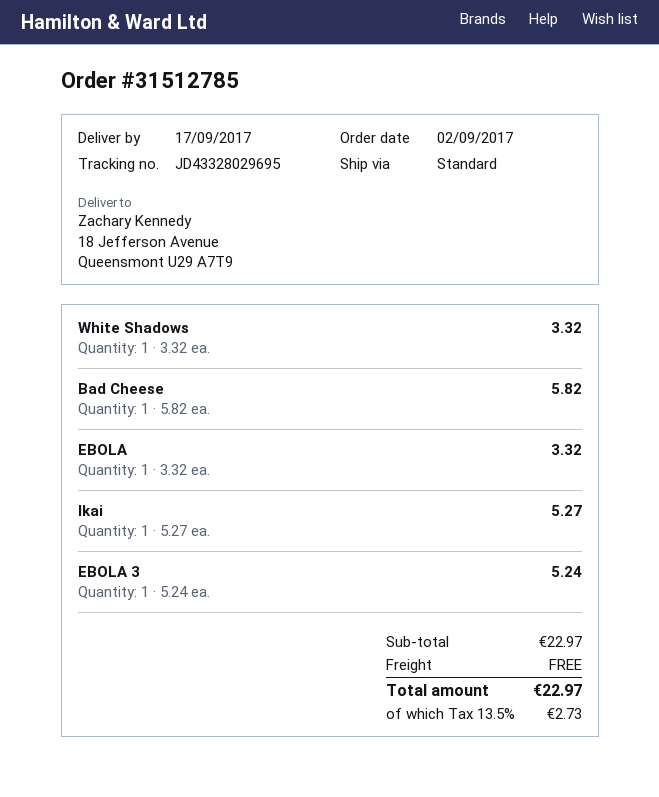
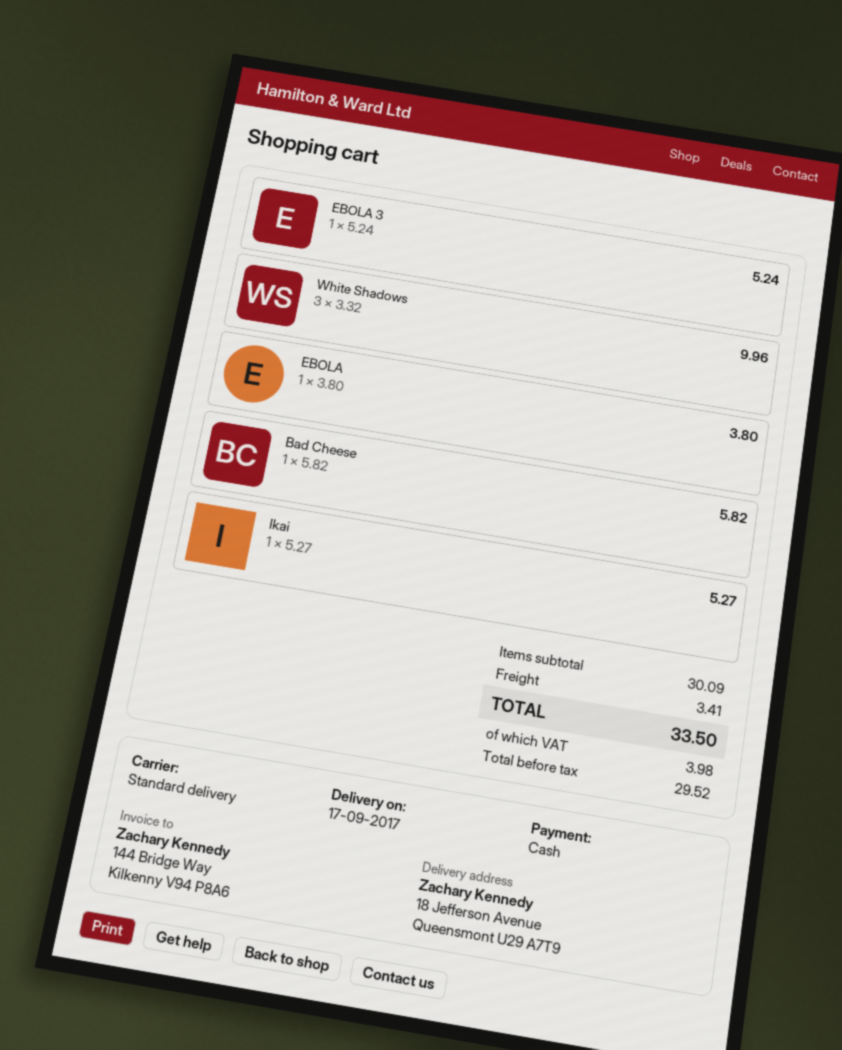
White Shadows: 1 x 3.32 = 3.32 -> 3 x 3.32 = 9.96
EBOLA: 1 x 3.32 = 3.32 -> 1 x 3.80 = 3.80
subtotal: 22.97 -> 30.09
shipping: 0.00 -> 3.41
tax: 2.73 -> 3.98
total: 22.97 -> 33.50

